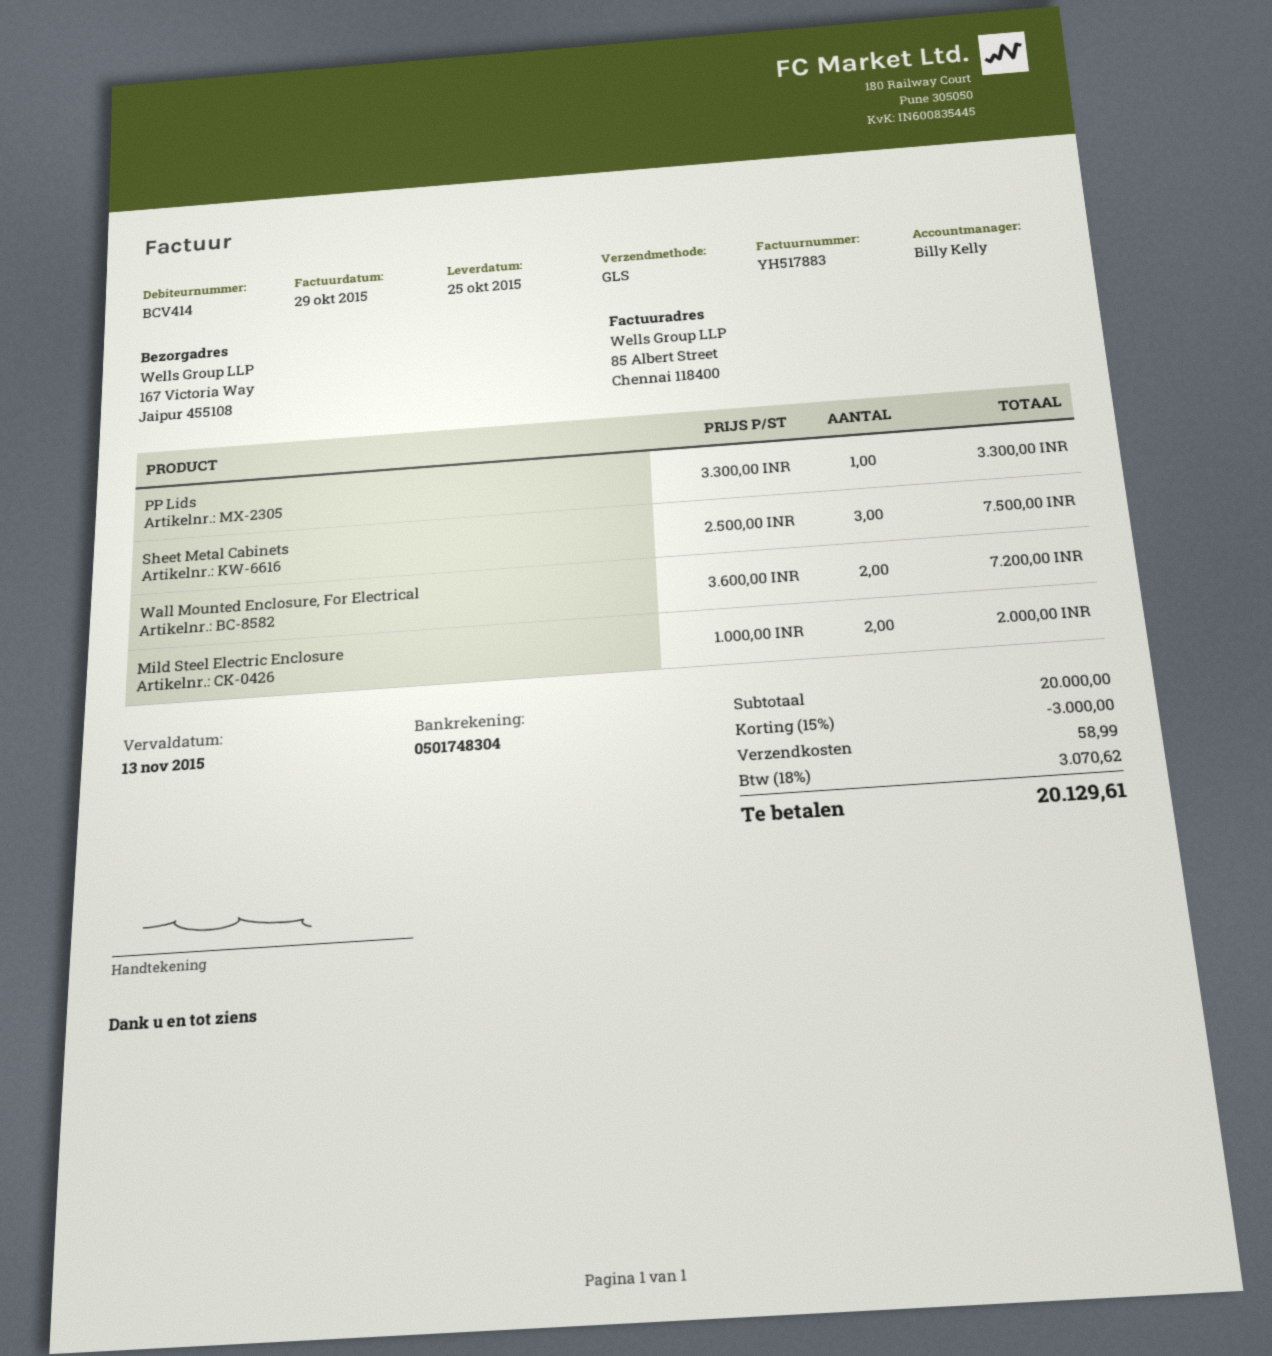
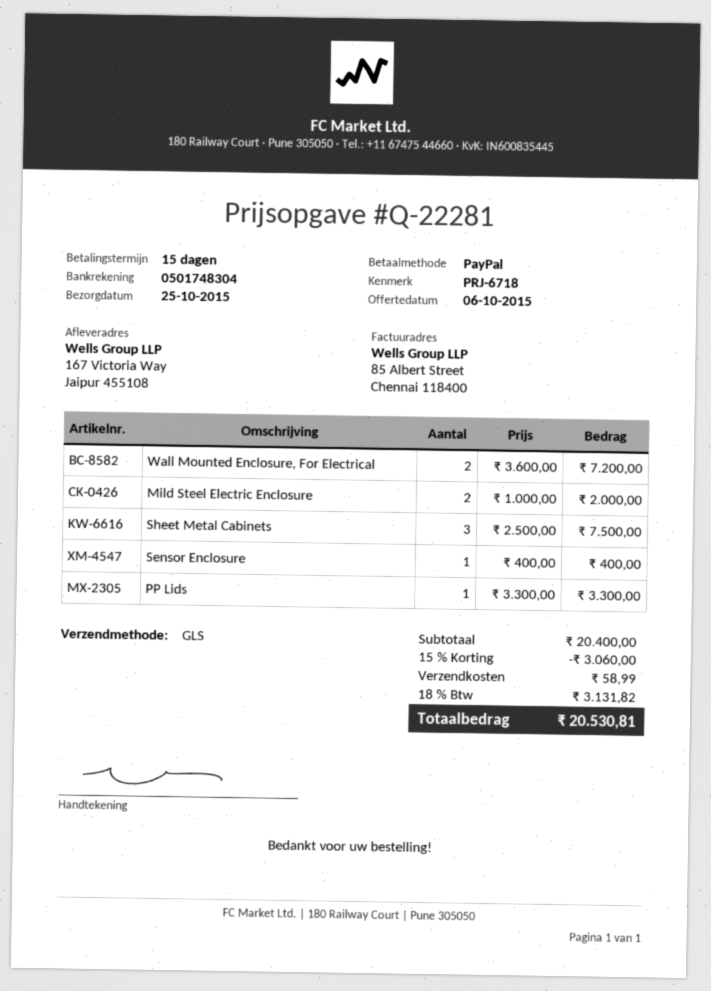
Sensor Enclosure: none -> 1 x 400.00 = 400.00
subtotal: 20000.00 -> 20400.00
discount: 15% = 3000.00 -> 15% = 3060.00
tax: 18% = 3070.62 -> 18% = 3131.82
total: 20129.61 -> 20530.81

